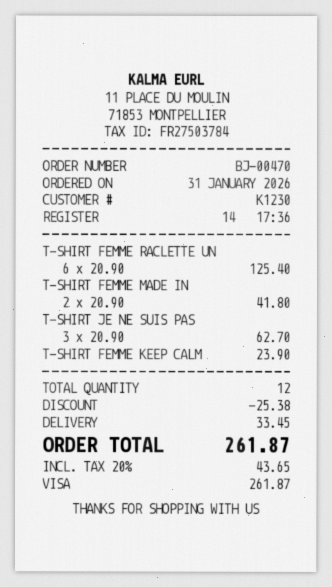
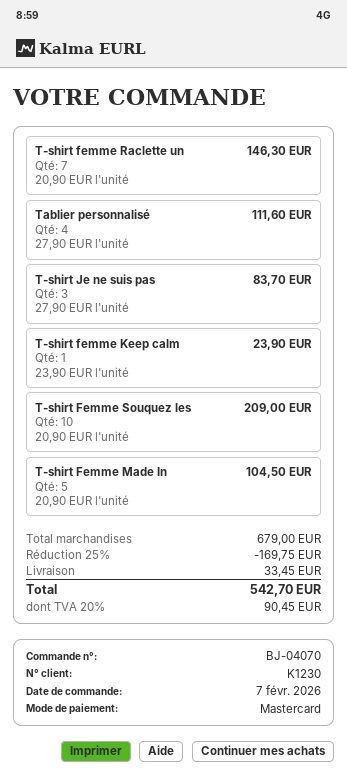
order number: BJ-00470 -> BJ-04070
order date: 2026-01-31 -> 2026-02-07
payment method: Visa -> Mastercard
T-SHIRT FEMME RACLETTE UN: 6 x 20.90 = 125.40 -> 7 x 20.90 = 146.30
T-SHIRT FEMME MADE IN: 2 x 20.90 = 41.80 -> 5 x 20.90 = 104.50
T-SHIRT JE NE SUIS PAS: 3 x 20.90 = 62.70 -> 3 x 27.90 = 83.70
Tablier personnalisé: none -> 4 x 27.90 = 111.60
T-shirt Femme Souquez les: none -> 10 x 20.90 = 209.00
discount: 25.38 -> 169.75
tax: 20% = 43.65 -> 20% = 90.45
total: 261.87 -> 542.70

